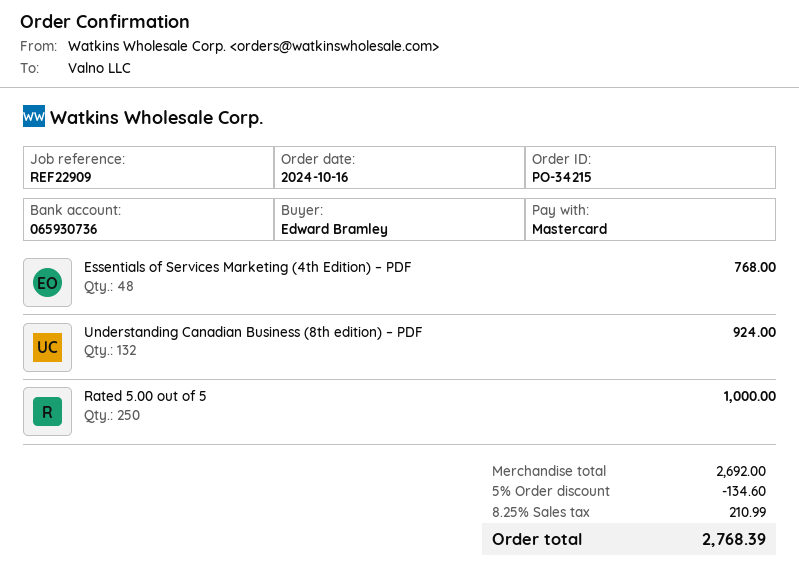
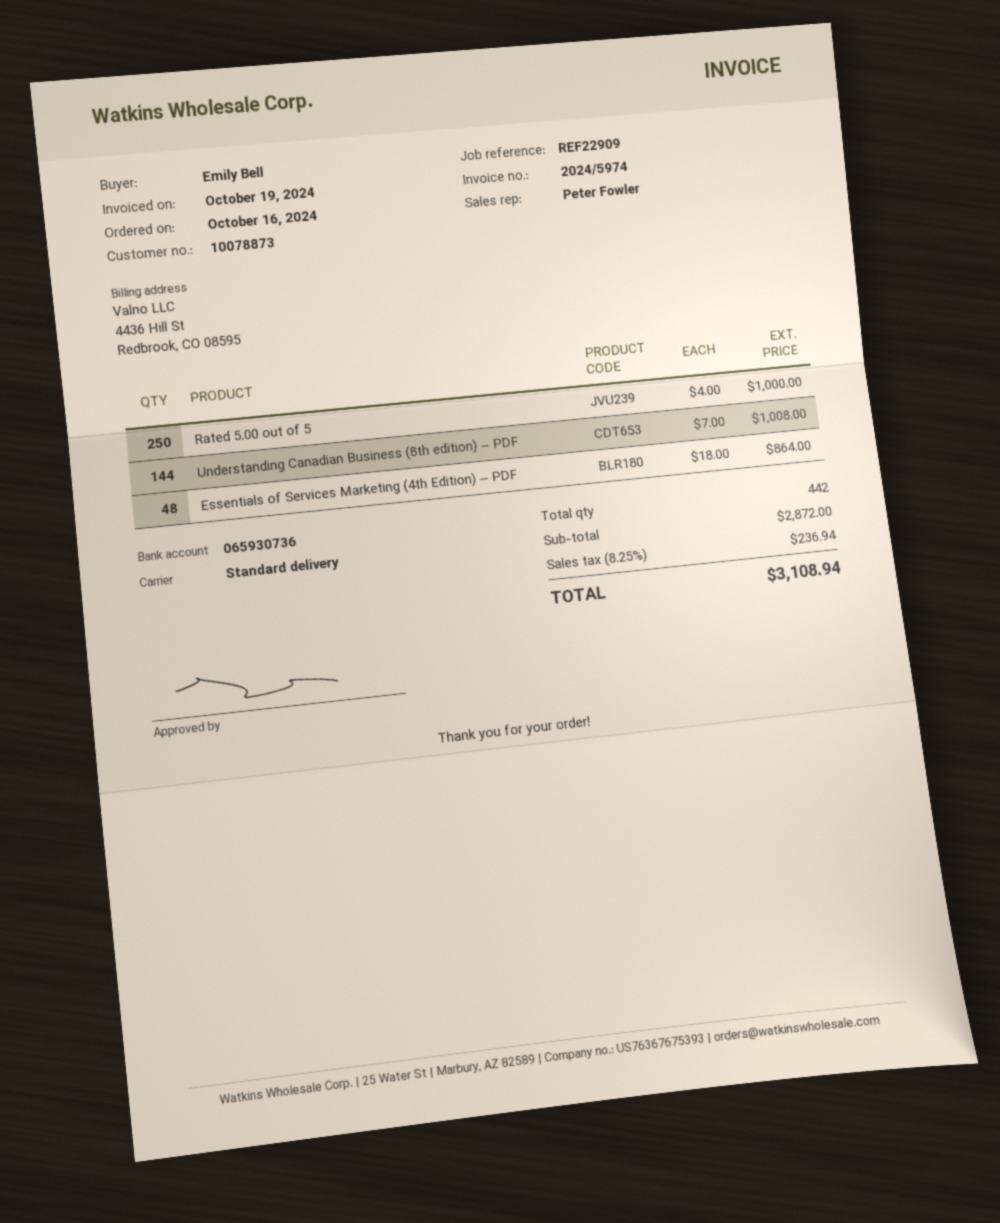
ordered by: Edward Bramley -> Emily Bell
Essentials of Services Marketing (4th Edition) – PDF: 48 for 768.00 -> 48 for 864.00
Understanding Canadian Business (8th edition) – PDF: 132 for 924.00 -> 144 for 1008.00
subtotal: 2692.00 -> 2872.00
discount: 5% = 134.60 -> none
tax: 8.25% = 210.99 -> 8.25% = 236.94
total: 2768.39 -> 3108.94

